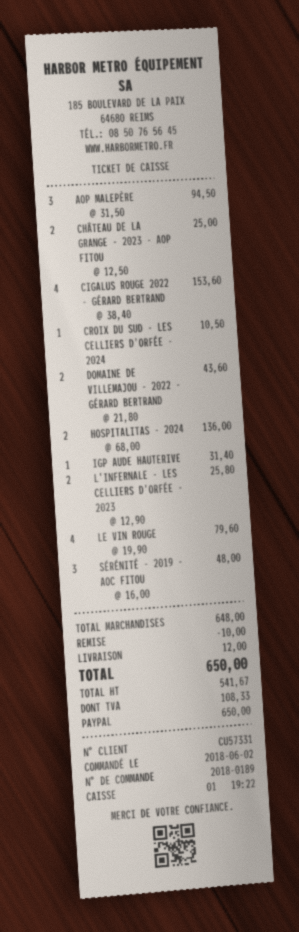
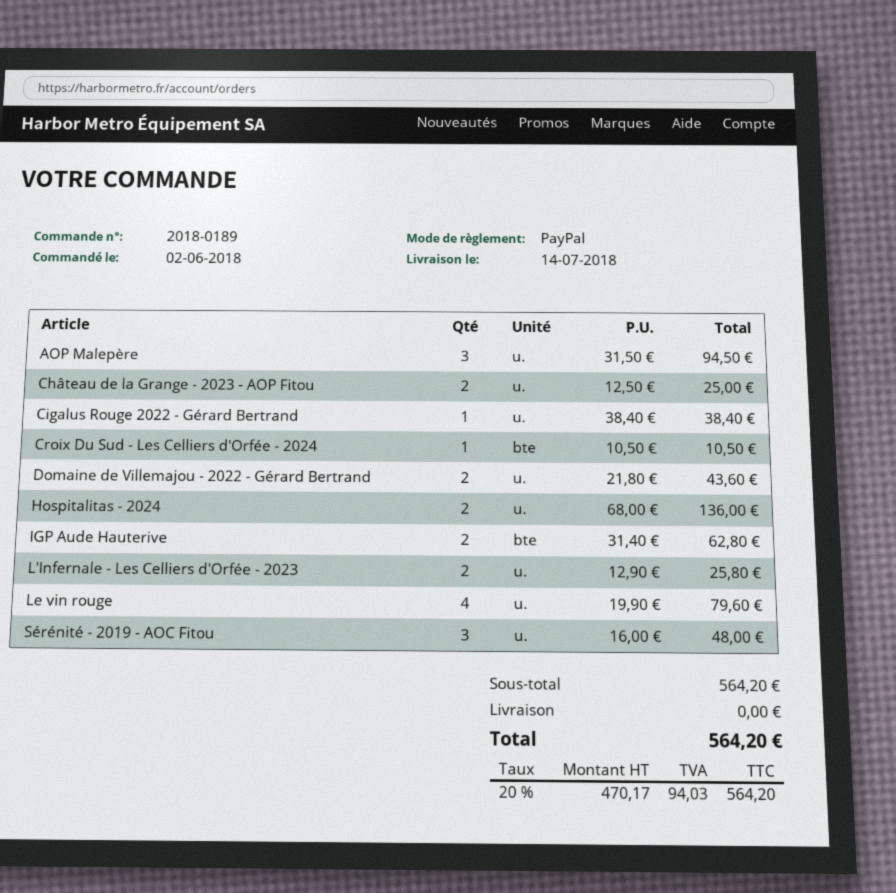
CIGALUS ROUGE 2022 - GÉRARD BERTRAND: 4 x 38.40 = 153.60 -> 1 x 38.40 = 38.40
IGP AUDE HAUTERIVE: 1 x 31.40 = 31.40 -> 2 x 31.40 = 62.80
subtotal: 648.00 -> 564.20
discount: 10.00 -> none
shipping: 12.00 -> 0.00
net: 541.67 -> 470.17
tax: 108.33 -> 94.03
total: 650.00 -> 564.20

